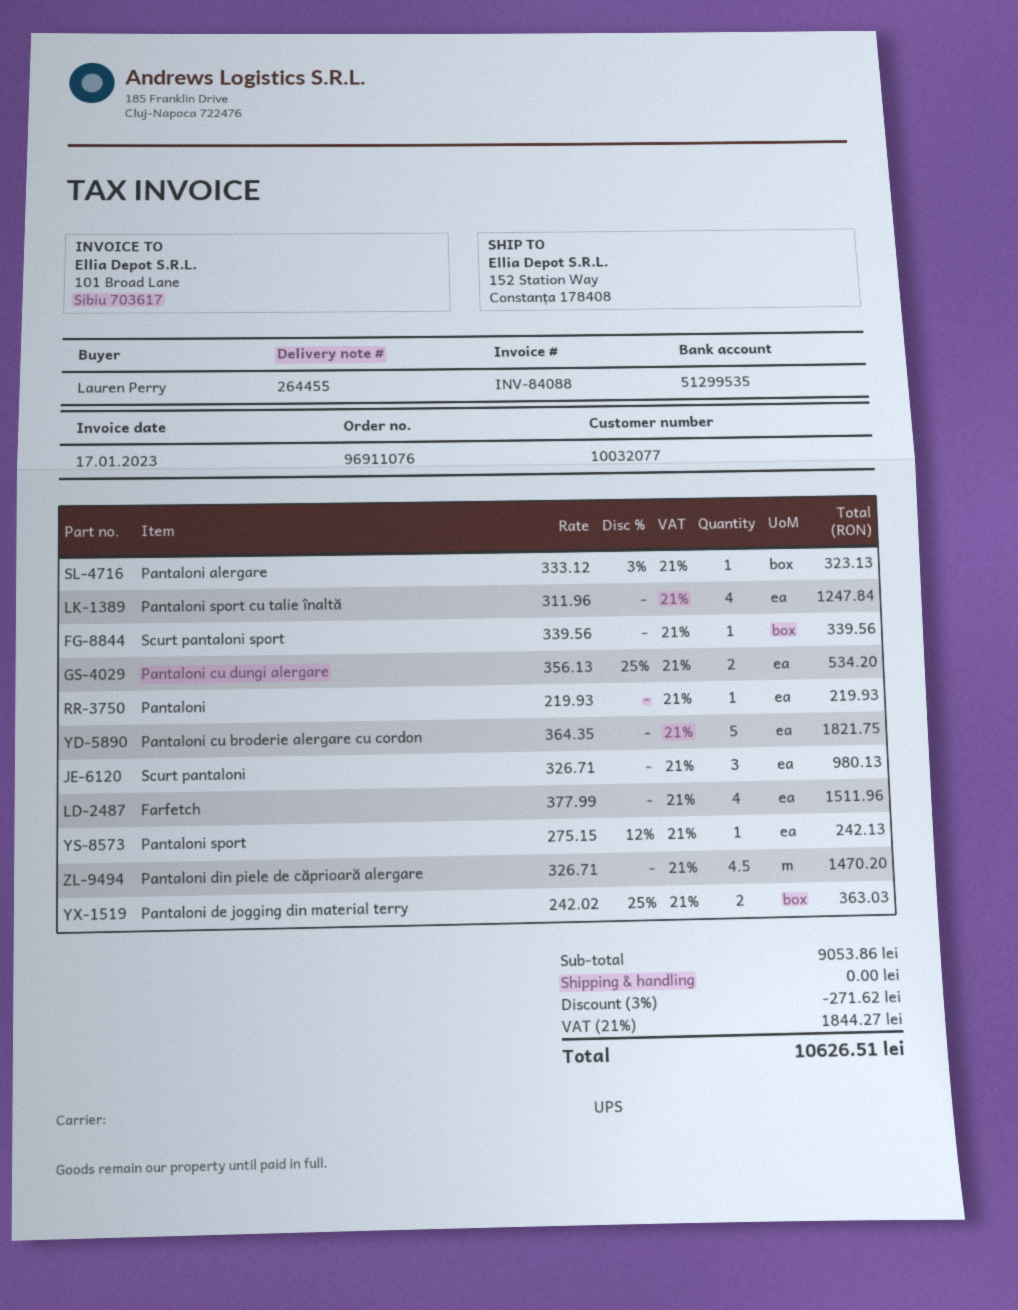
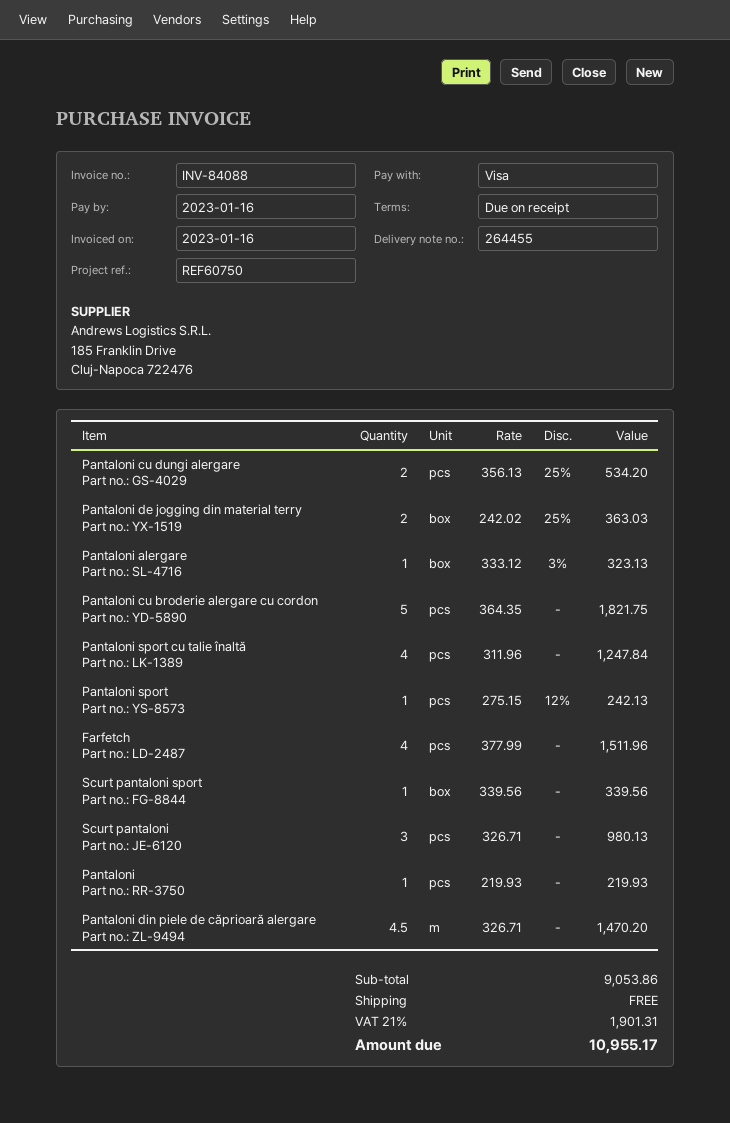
invoice date: 2023-01-17 -> 2023-01-16
discount: 3% = 271.62 -> none
tax: 21% = 1844.27 -> 21% = 1901.31
total: 10626.51 -> 10955.17

